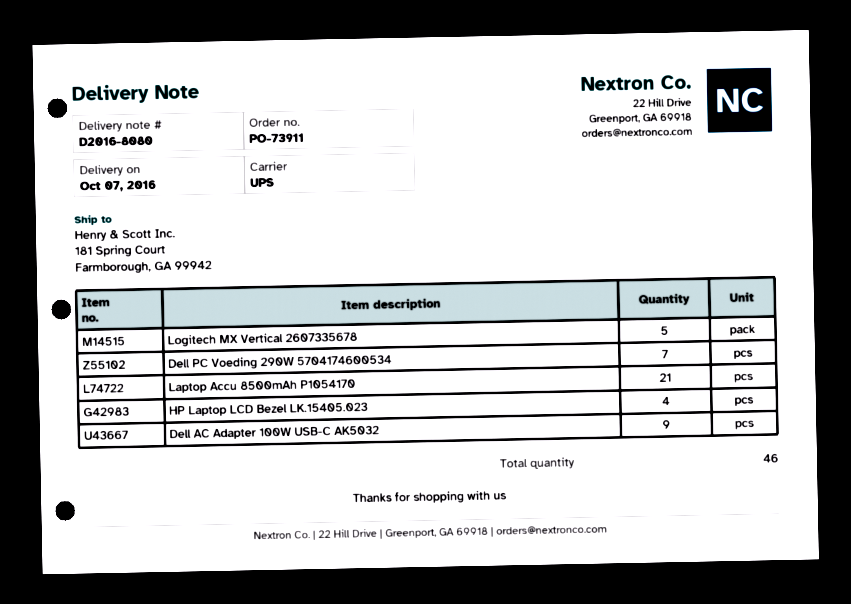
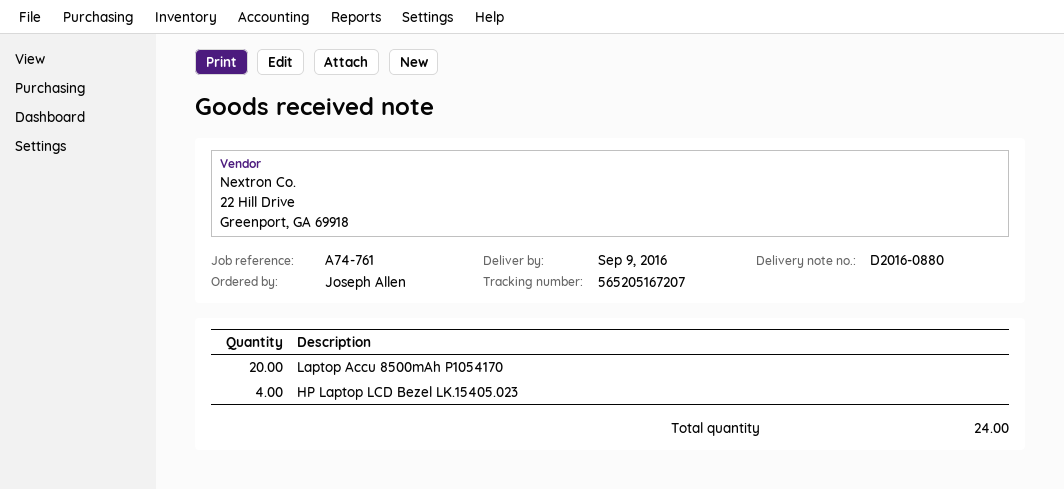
delivery note number: D2016-8080 -> D2016-0880
delivery date: 2016-10-07 -> 2016-09-09
Logitech MX Vertical 2607335678: 5 -> none
Dell PC Voeding 290W 5704174600534: 7 -> none
Laptop Accu 8500mAh P1054170: 21 -> 20
Dell AC Adapter 100W USB-C AK5032: 9 -> none
total quantity: 46 -> 24

